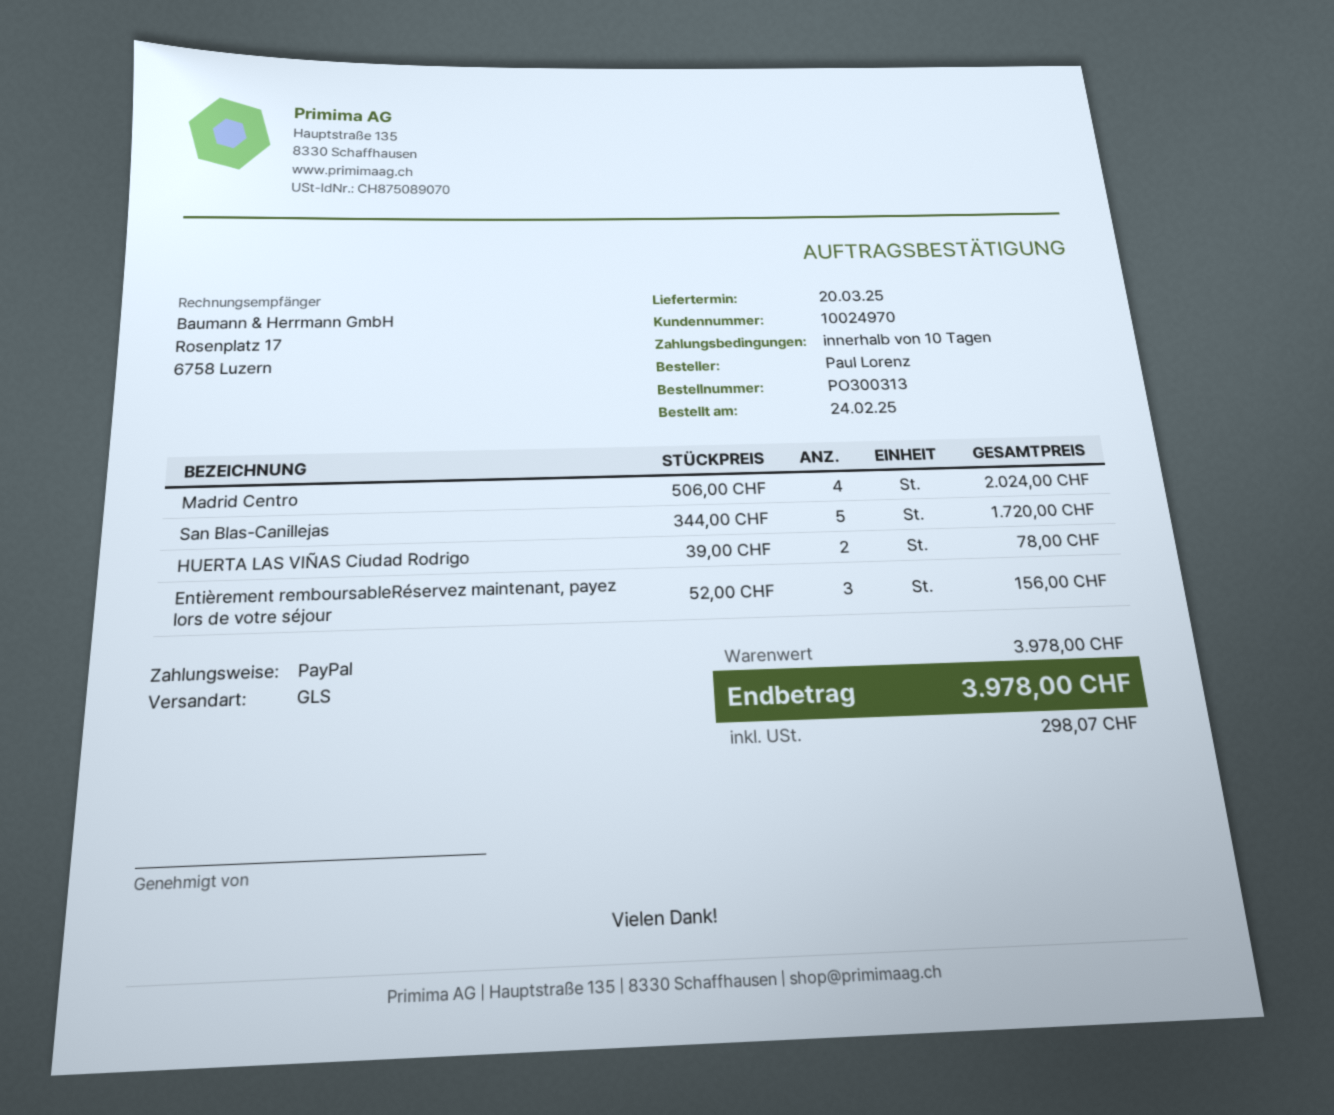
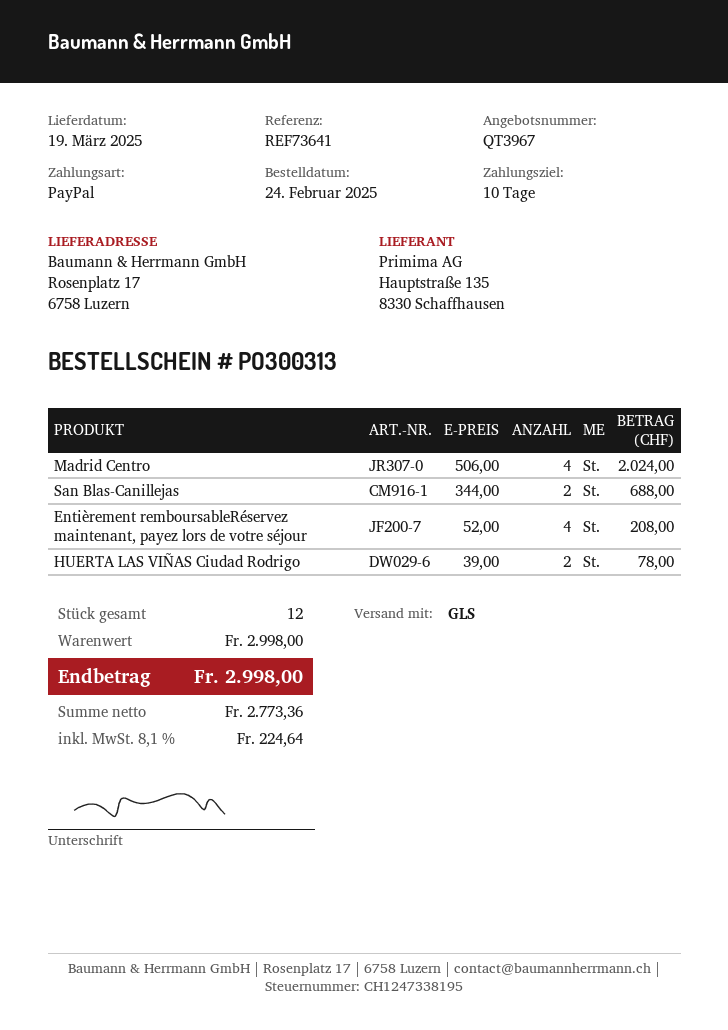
delivery date: 2025-03-20 -> 2025-03-19
San Blas-Canillejas: 5 x 344.00 = 1720.00 -> 2 x 344.00 = 688.00
Entièrement remboursableRéservez maintenant, payez lors de votre séjour: 3 x 52.00 = 156.00 -> 4 x 52.00 = 208.00
subtotal: 3978.00 -> 2998.00
tax: 298.07 -> 224.64
total: 3978.00 -> 2998.00

